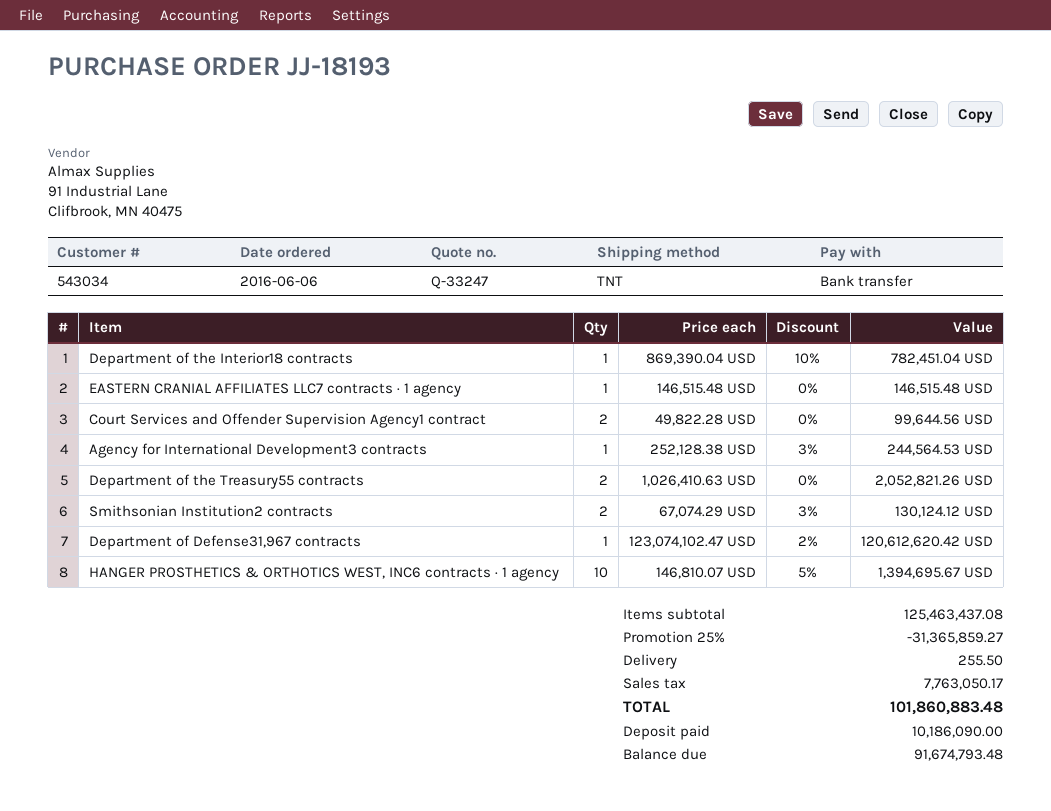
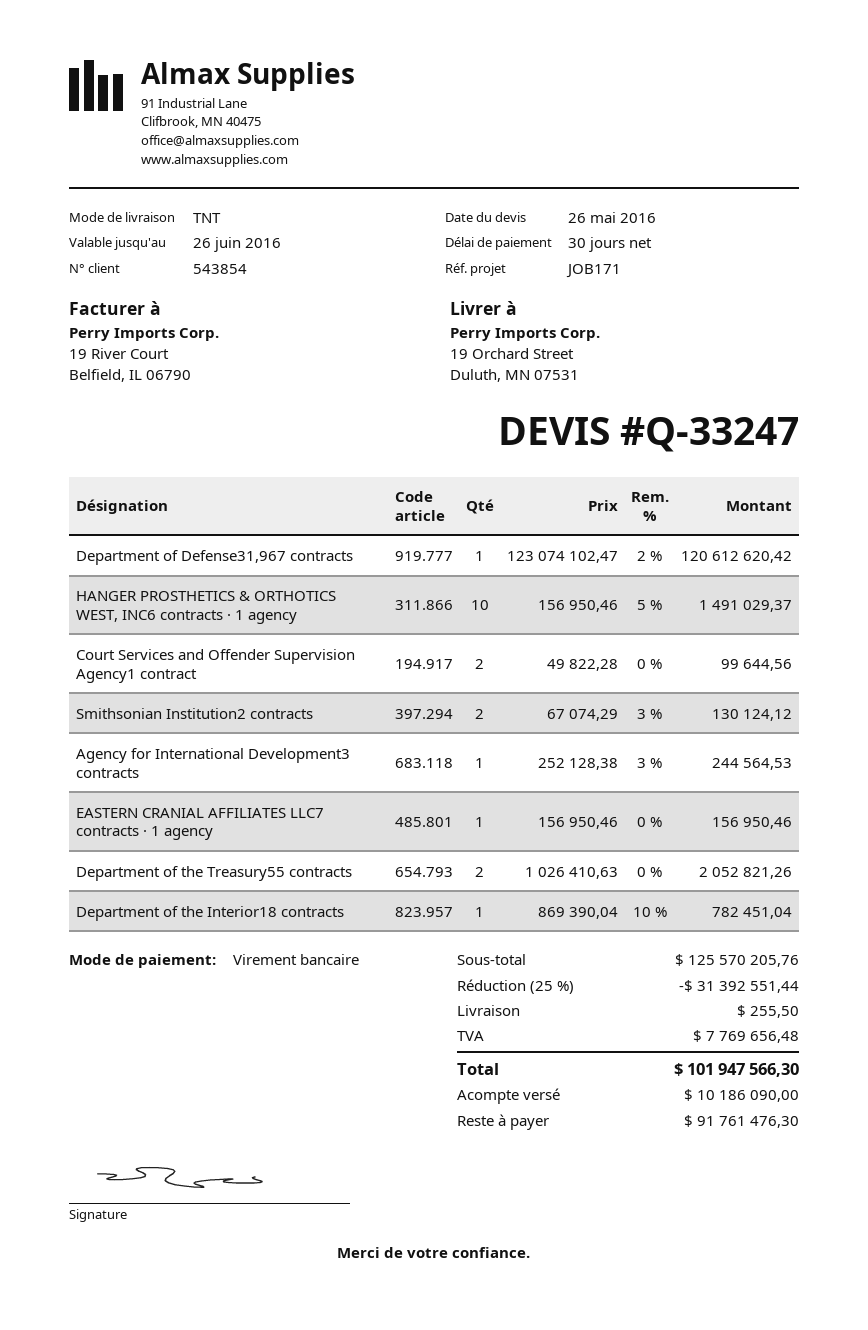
customer number: 543034 -> 543854
EASTERN CRANIAL AFFILIATES LLC7 contracts · 1 agency: 1 x 146515.48 = 146515.48 -> 1 x 156950.46 = 156950.46
HANGER PROSTHETICS & ORTHOTICS WEST, INC6 contracts · 1 agency: 10 x 146810.07 - 5% = 1394695.67 -> 10 x 156950.46 - 5% = 1491029.37
subtotal: 125463437.08 -> 125570205.76
discount: 25% = 31365859.27 -> 25% = 31392551.44
tax: 7763050.17 -> 7769656.48
total: 101860883.48 -> 101947566.30
balance: 91674793.48 -> 91761476.30

